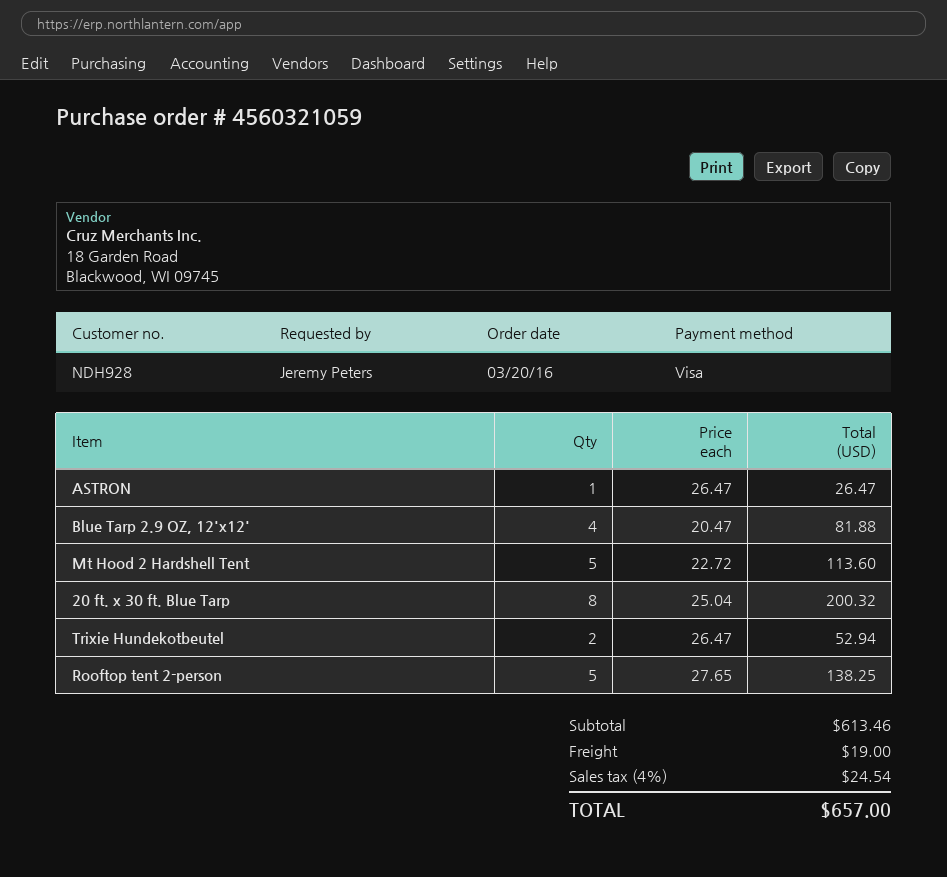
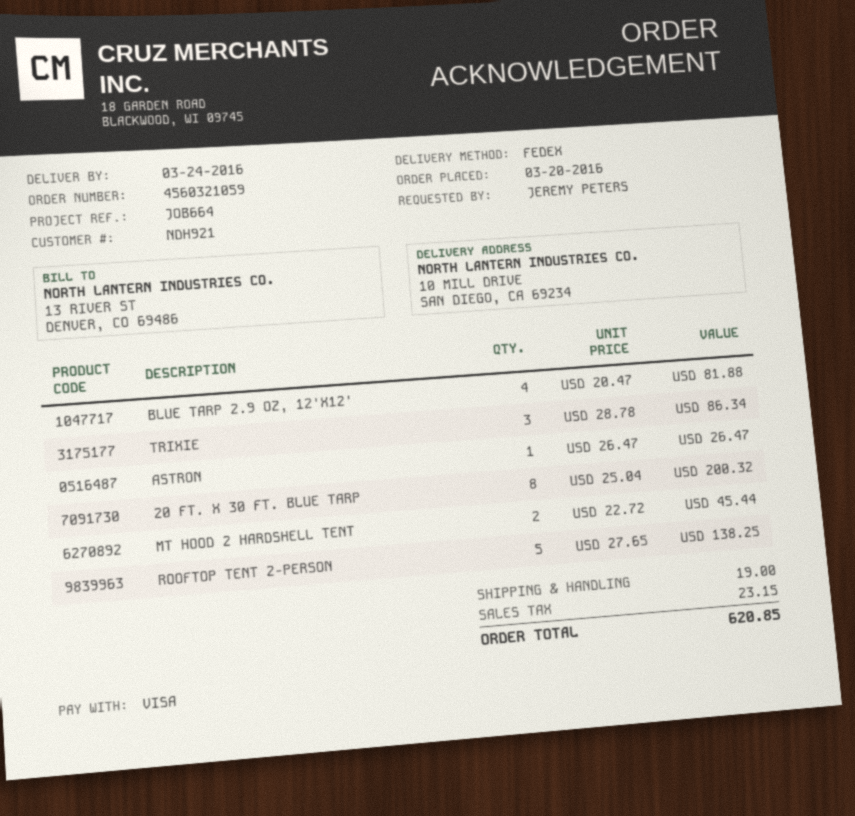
customer number: NDH928 -> NDH921
Mt Hood 2 Hardshell Tent: 5 x 22.72 = 113.60 -> 2 x 22.72 = 45.44
Trixie Hundekotbeutel: 2 x 26.47 = 52.94 -> none
TRIXIE: none -> 3 x 28.78 = 86.34
tax: 24.54 -> 23.15
total: 657.00 -> 620.85

